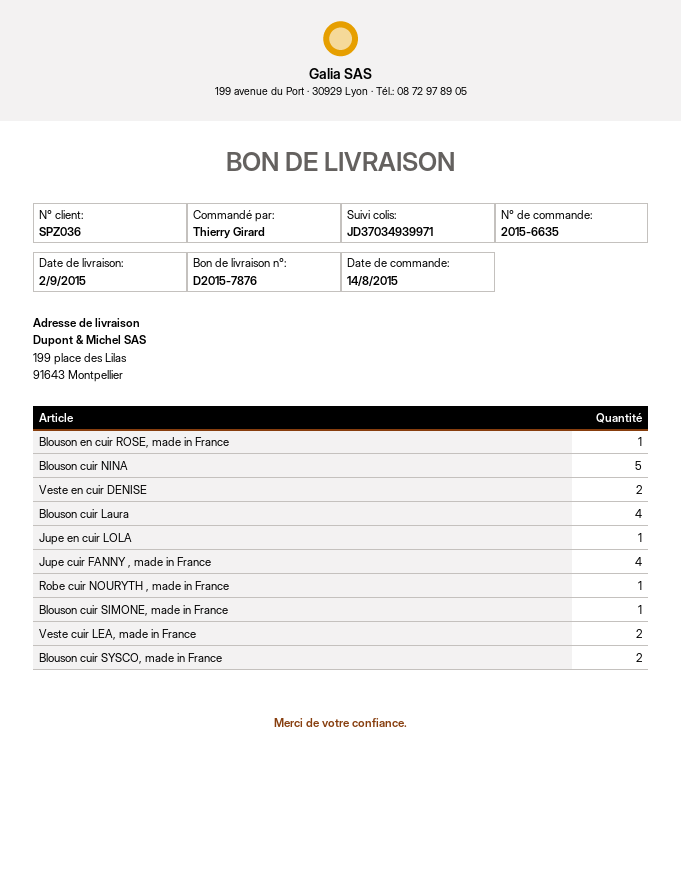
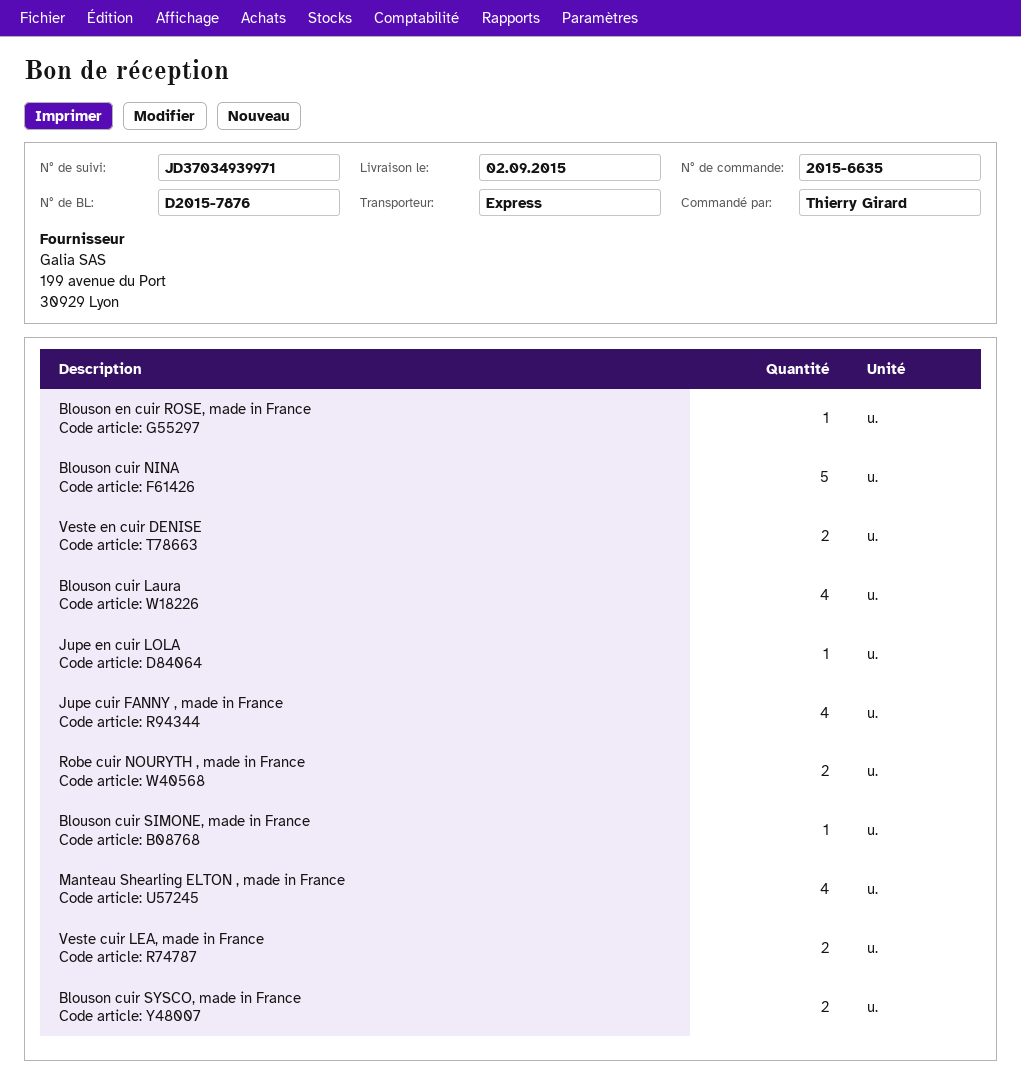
Robe cuir NOURYTH , made in France: 1 -> 2
Manteau Shearling ELTON , made in France: none -> 4

